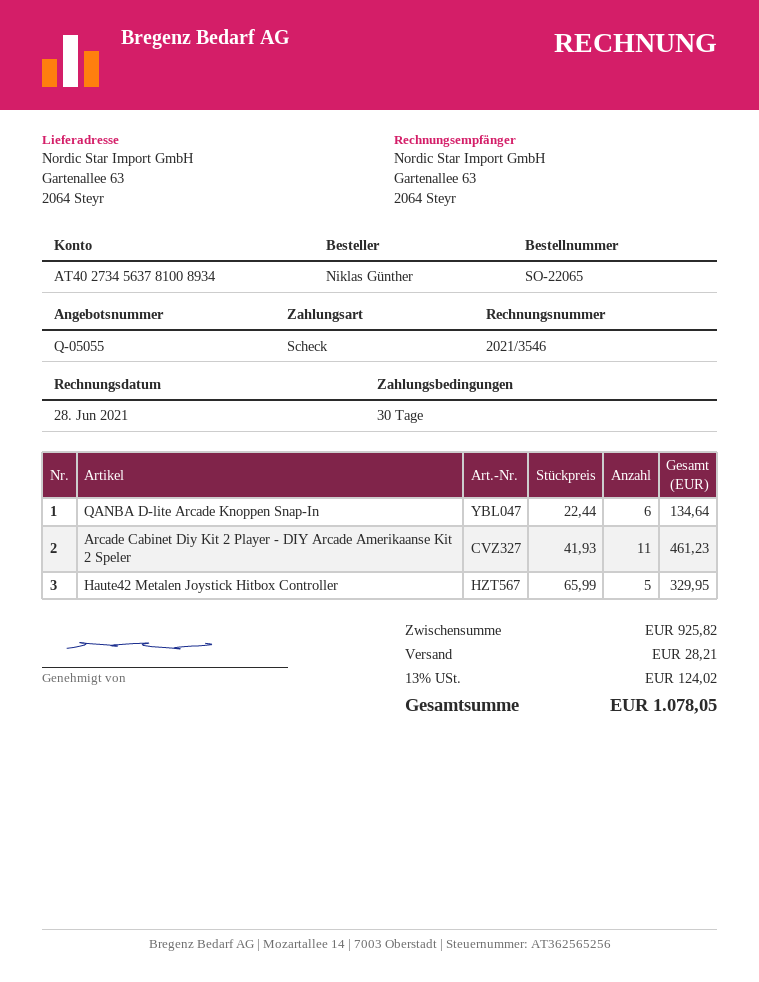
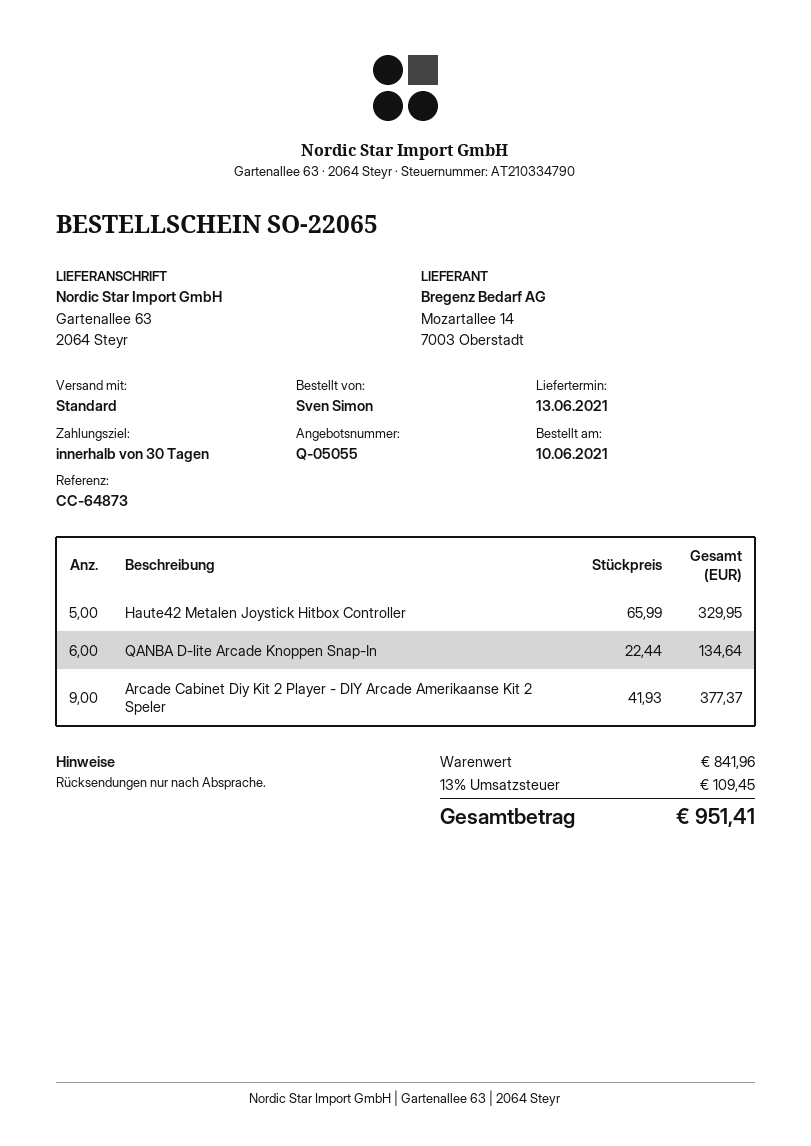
ordered by: Niklas Günther -> Sven Simon
Arcade Cabinet Diy Kit 2 Player - DIY Arcade Amerikaanse Kit 2 Speler: 11 x 41.93 = 461.23 -> 9 x 41.93 = 377.37
subtotal: 925.82 -> 841.96
shipping: 28.21 -> none
tax: 13% = 124.02 -> 13% = 109.45
total: 1078.05 -> 951.41

